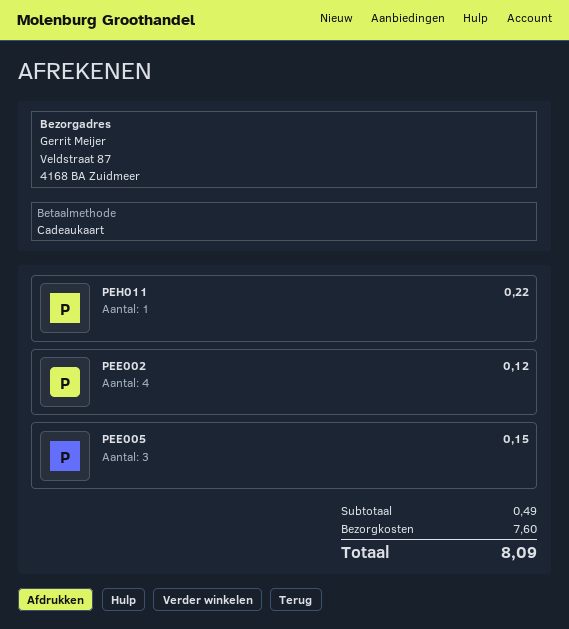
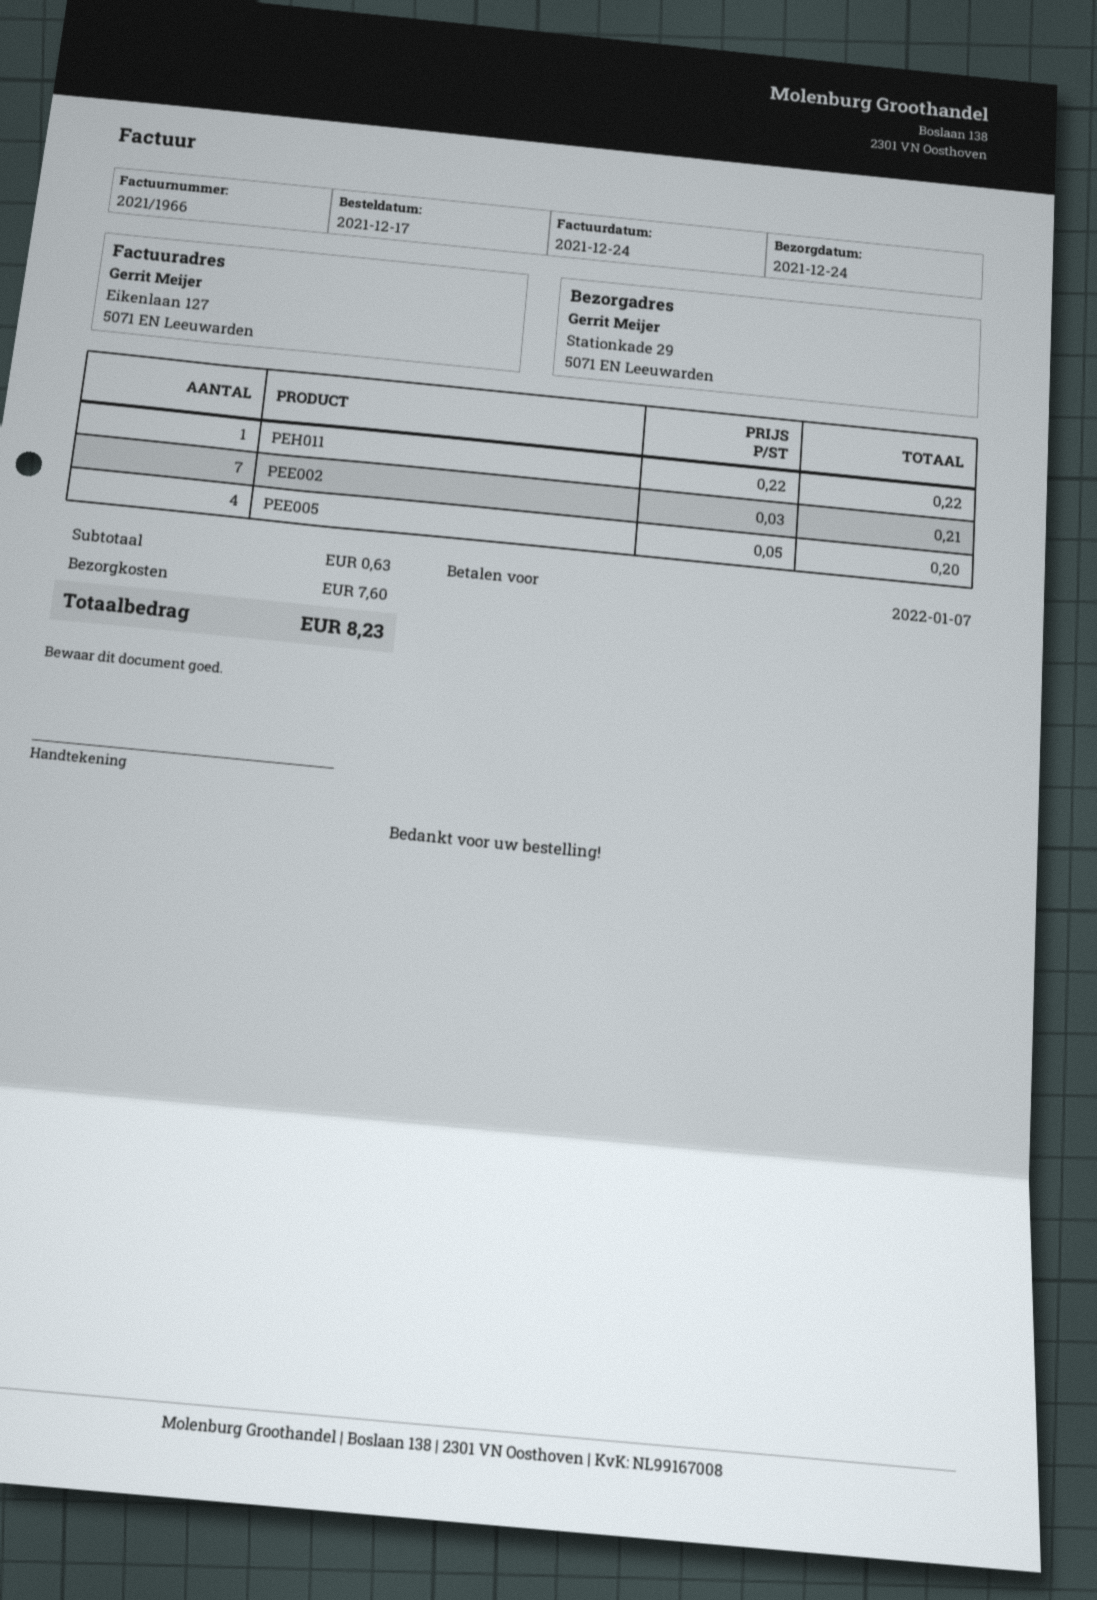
ship to: Veldstraat 87, 4168 BA Zuidmeer -> Stationkade 29, 5071 EN Leeuwarden
PEE002: 4 for 0.12 -> 7 for 0.21
PEE005: 3 for 0.15 -> 4 for 0.20
subtotal: 0.49 -> 0.63
total: 8.09 -> 8.23

